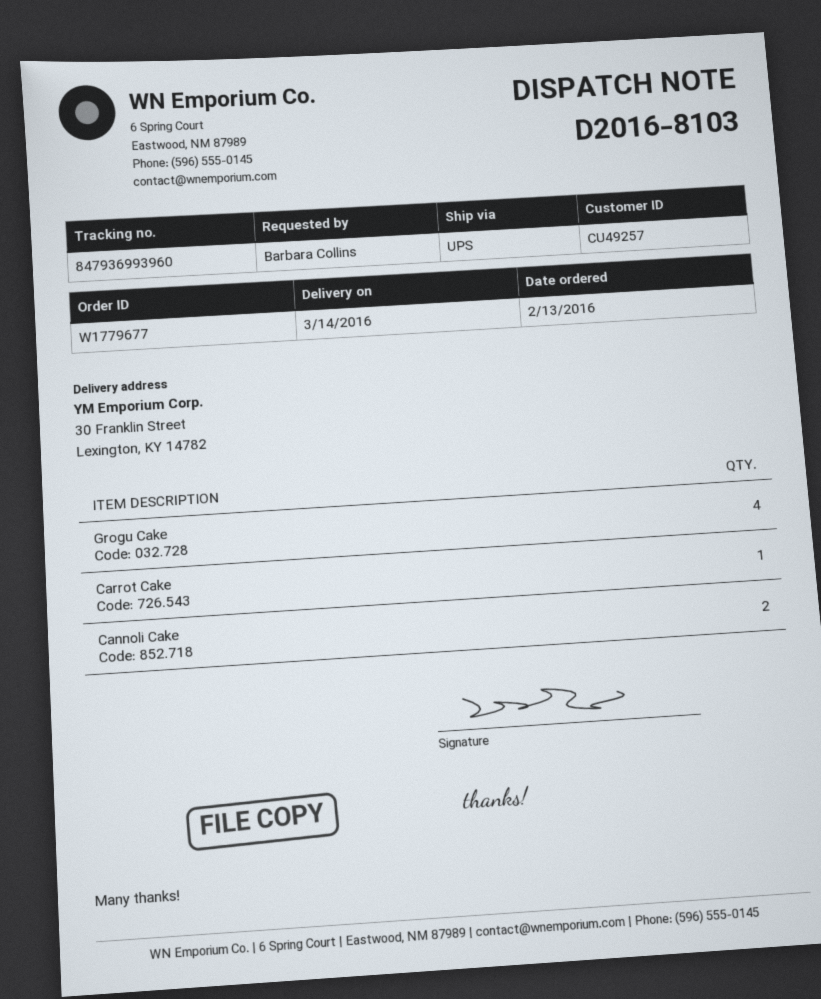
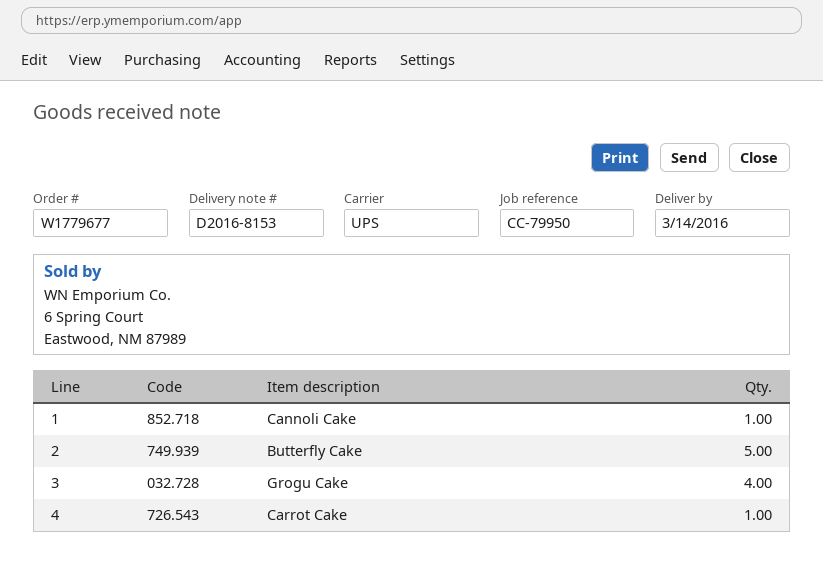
delivery note number: D2016-8103 -> D2016-8153
Cannoli Cake: 2 -> 1
Butterfly Cake: none -> 5

